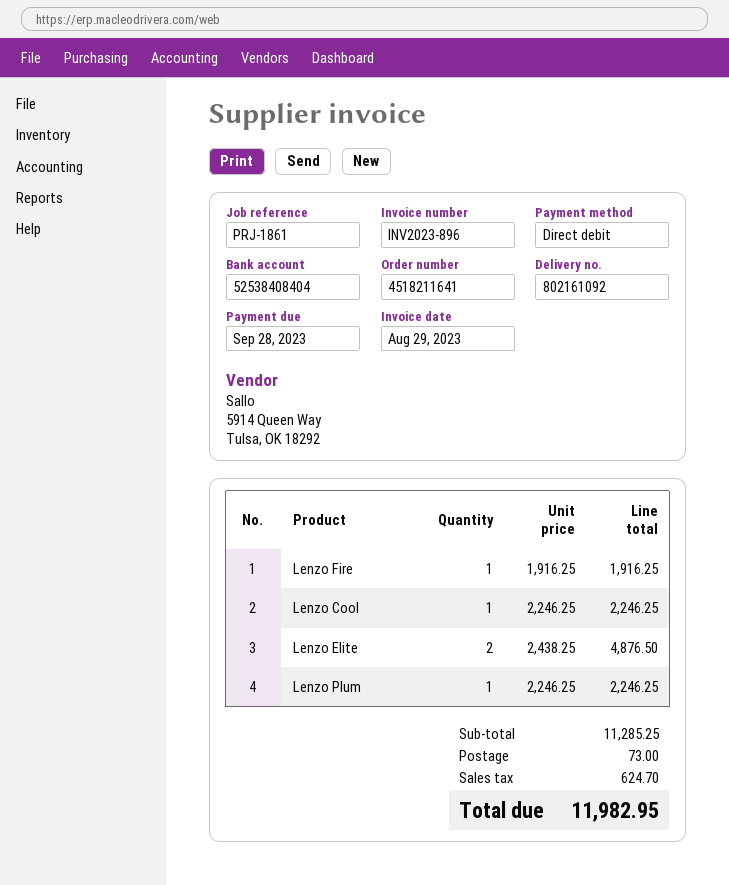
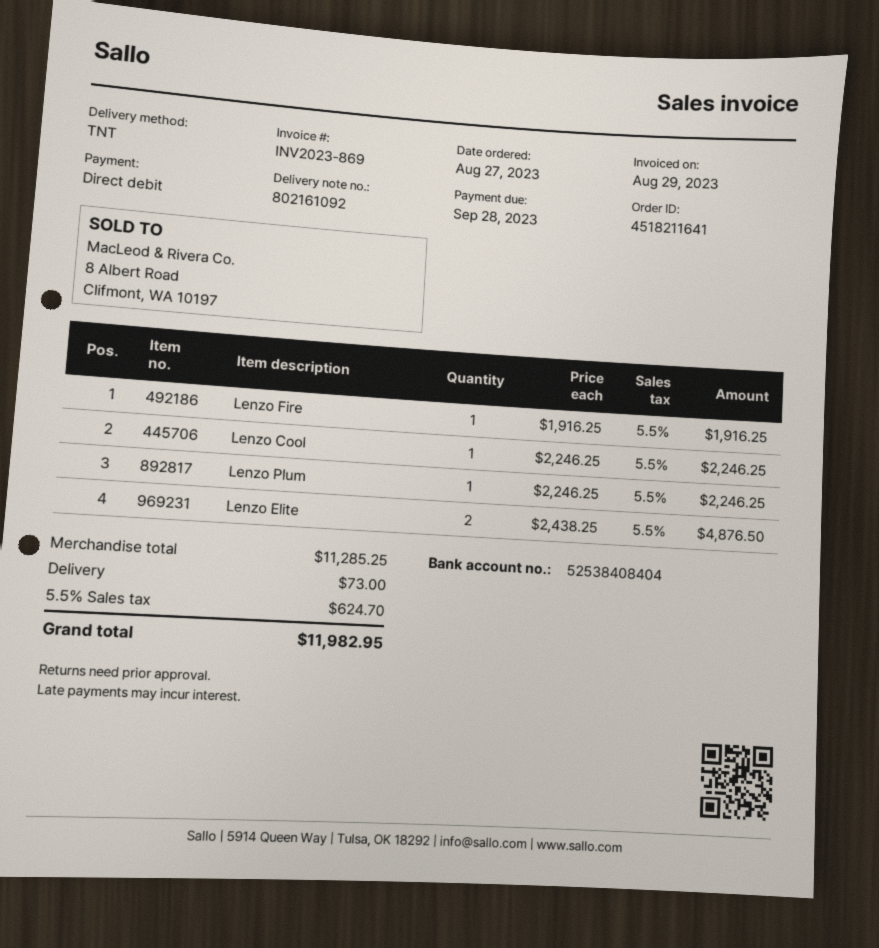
invoice number: INV2023-896 -> INV2023-869

